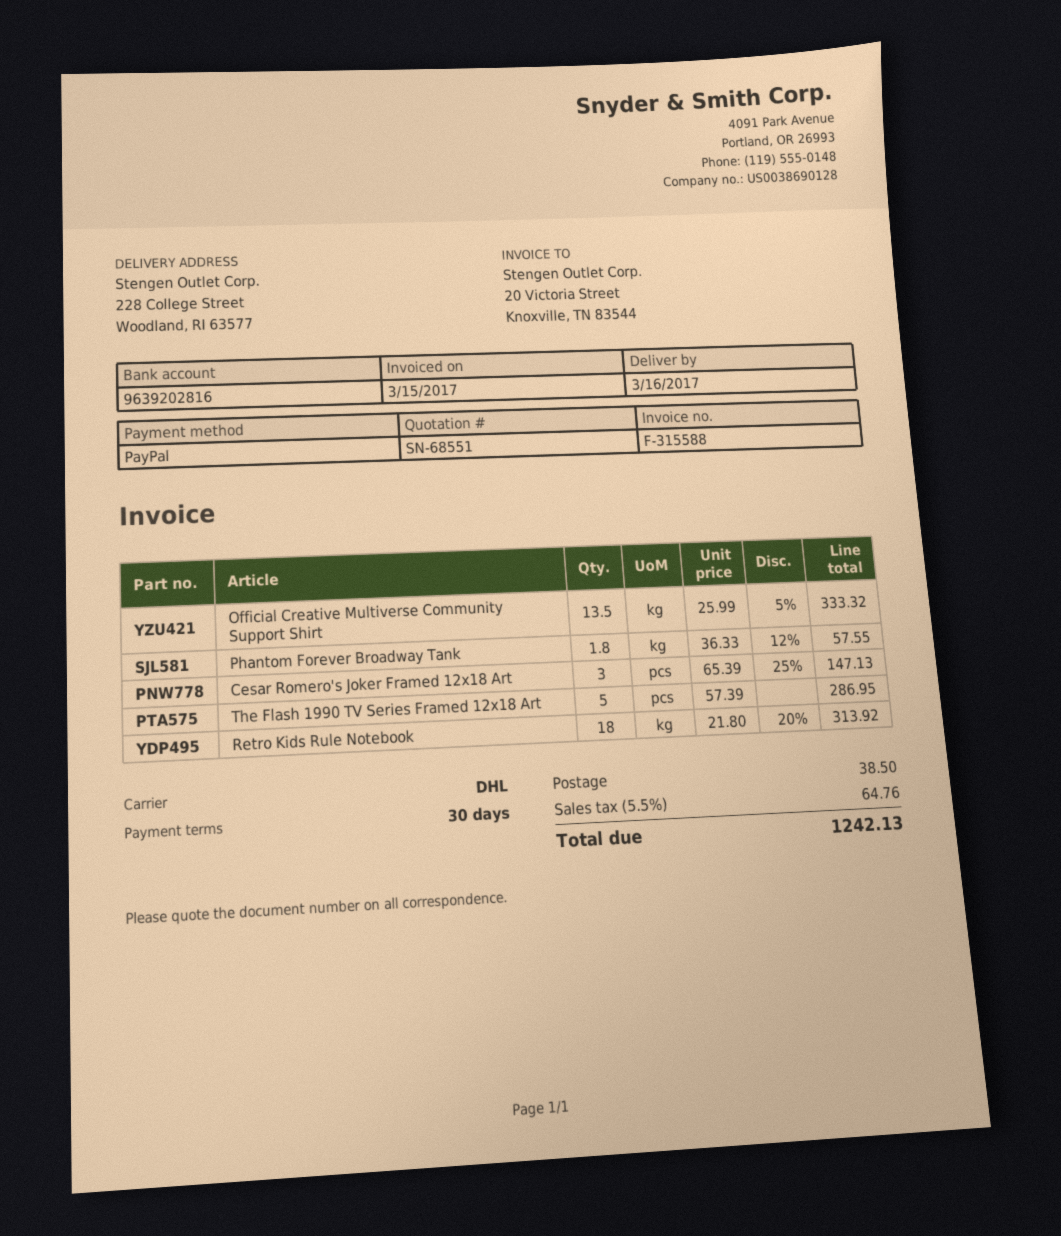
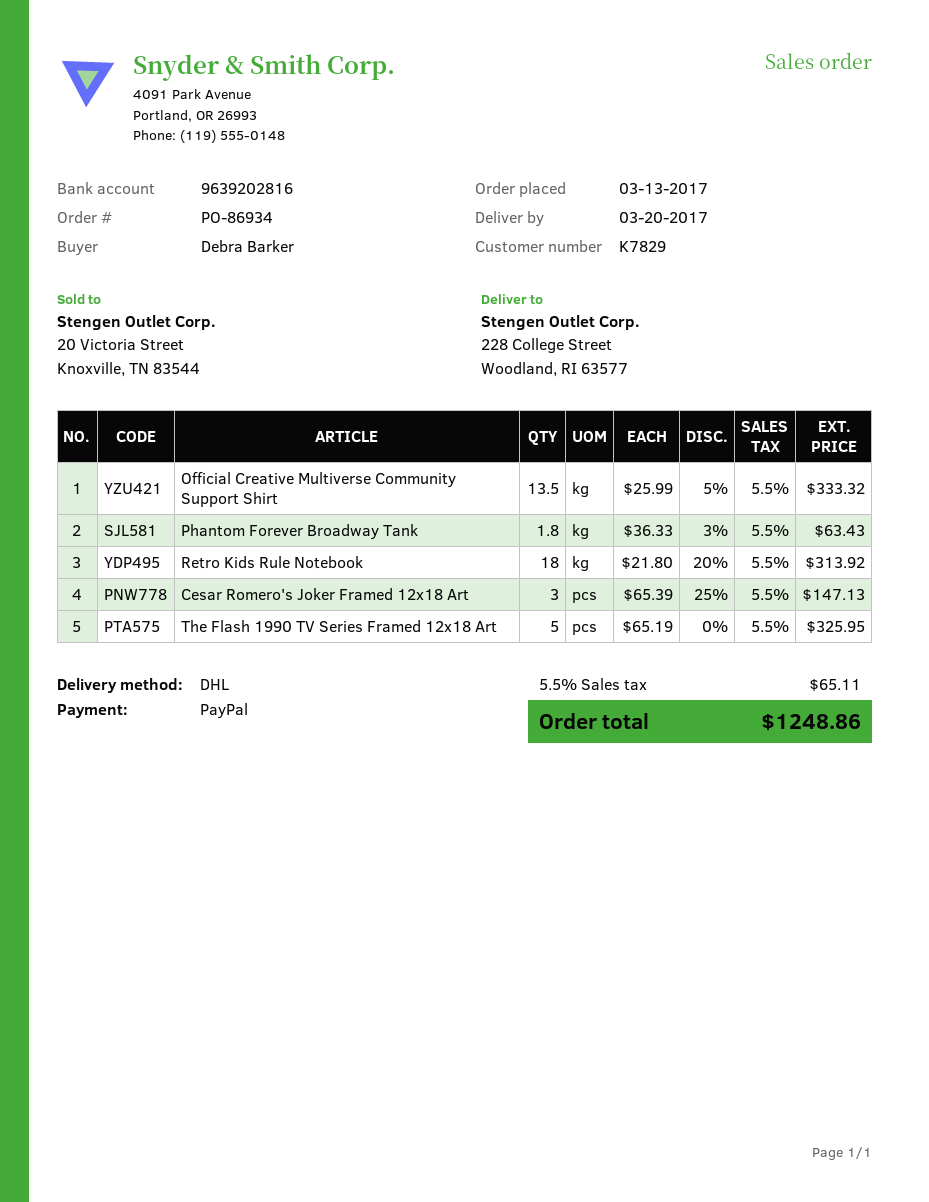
delivery date: 2017-03-16 -> 2017-03-20
Phantom Forever Broadway Tank: 1.8 x 36.33 - 12% = 57.55 -> 1.8 x 36.33 - 3% = 63.43
The Flash 1990 TV Series Framed 12x18 Art: 5 x 57.39 = 286.95 -> 5 x 65.19 = 325.95
shipping: 38.50 -> none
tax: 5.5% = 64.76 -> 5.5% = 65.11
total: 1242.13 -> 1248.86

